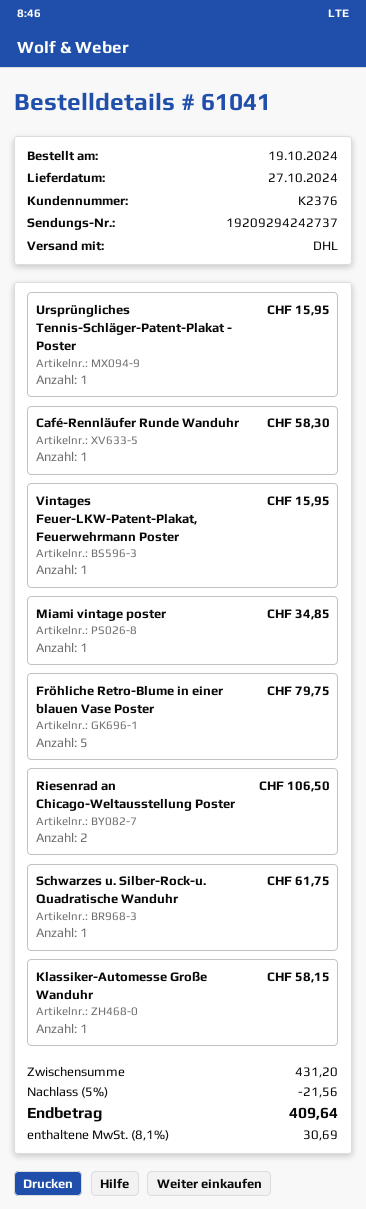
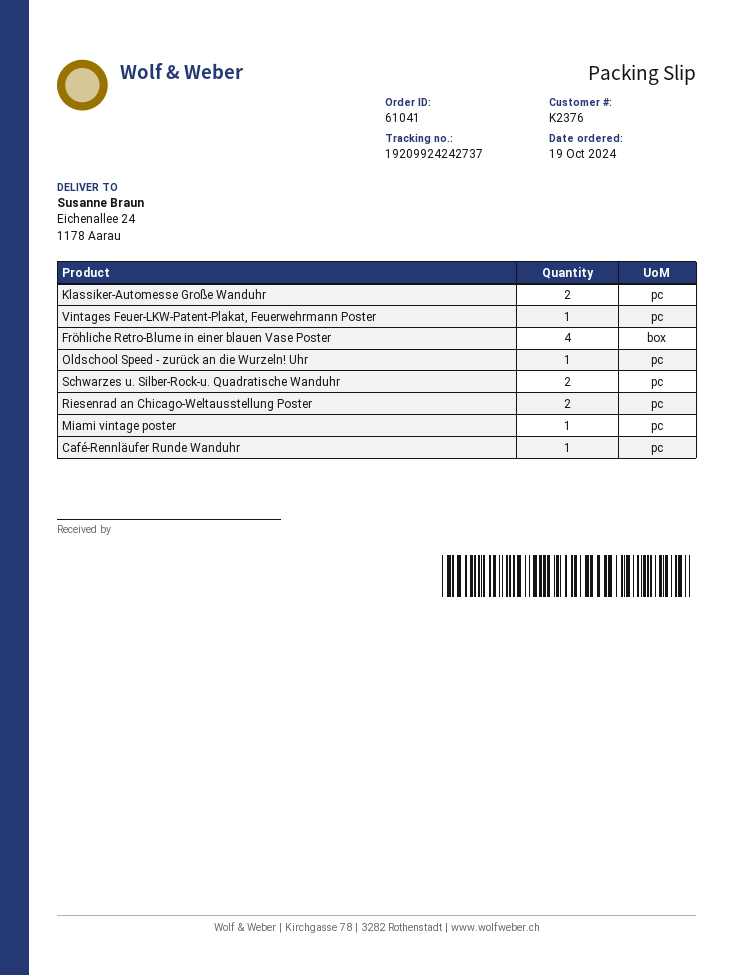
tracking number: 19209294242737 -> 19209924242737
Ursprüngliches Tennis-Schläger-Patent-Plakat - Poster: 1 -> none
Fröhliche Retro-Blume in einer blauen Vase Poster: 5 -> 4
Schwarzes u. Silber-Rock-u. Quadratische Wanduhr: 1 -> 2
Klassiker-Automesse Große Wanduhr: 1 -> 2
Oldschool Speed - zurück an die Wurzeln! Uhr: none -> 1

